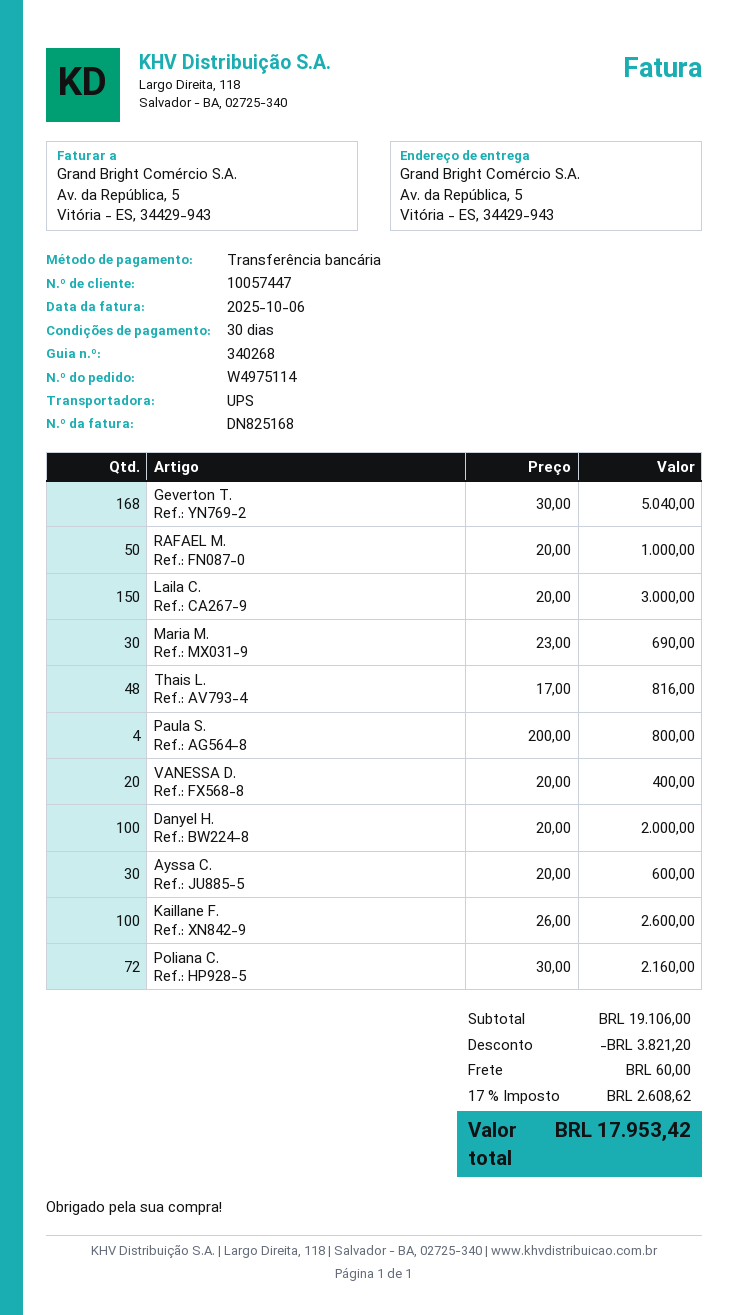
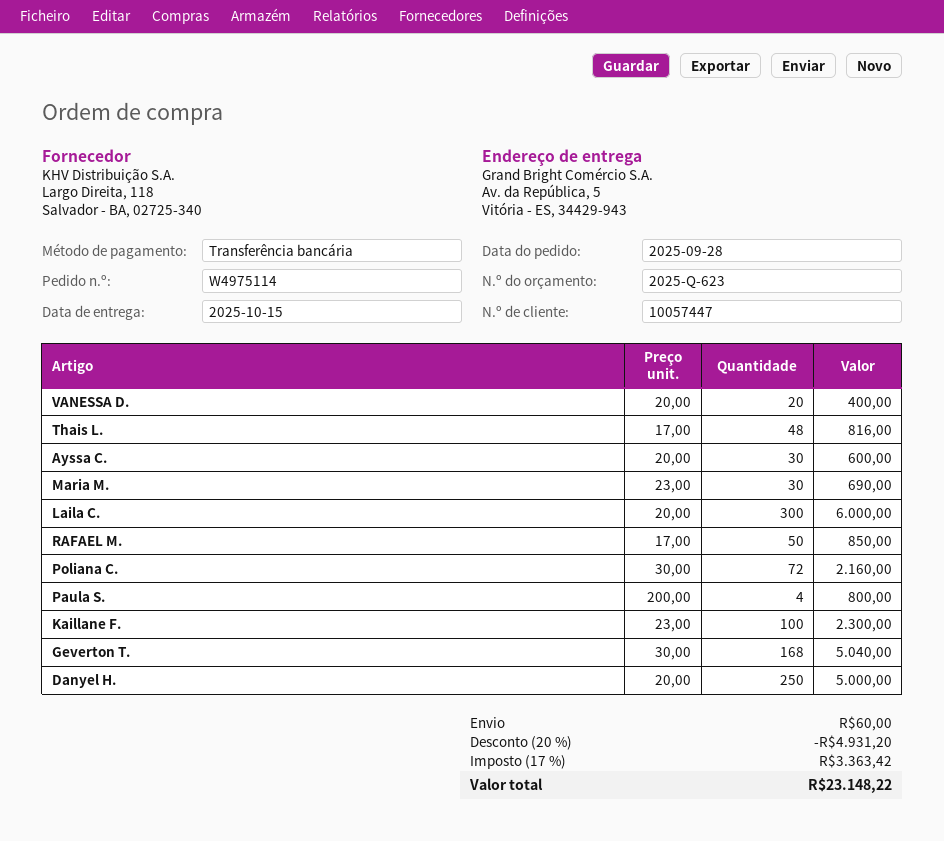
RAFAEL M.: 50 x 20.00 = 1000.00 -> 50 x 17.00 = 850.00
Laila C.: 150 x 20.00 = 3000.00 -> 300 x 20.00 = 6000.00
Danyel H.: 100 x 20.00 = 2000.00 -> 250 x 20.00 = 5000.00
Kaillane F.: 100 x 26.00 = 2600.00 -> 100 x 23.00 = 2300.00
discount: 3821.20 -> 4931.20
tax: 17% = 2608.62 -> 17% = 3363.42
total: 17953.42 -> 23148.22

